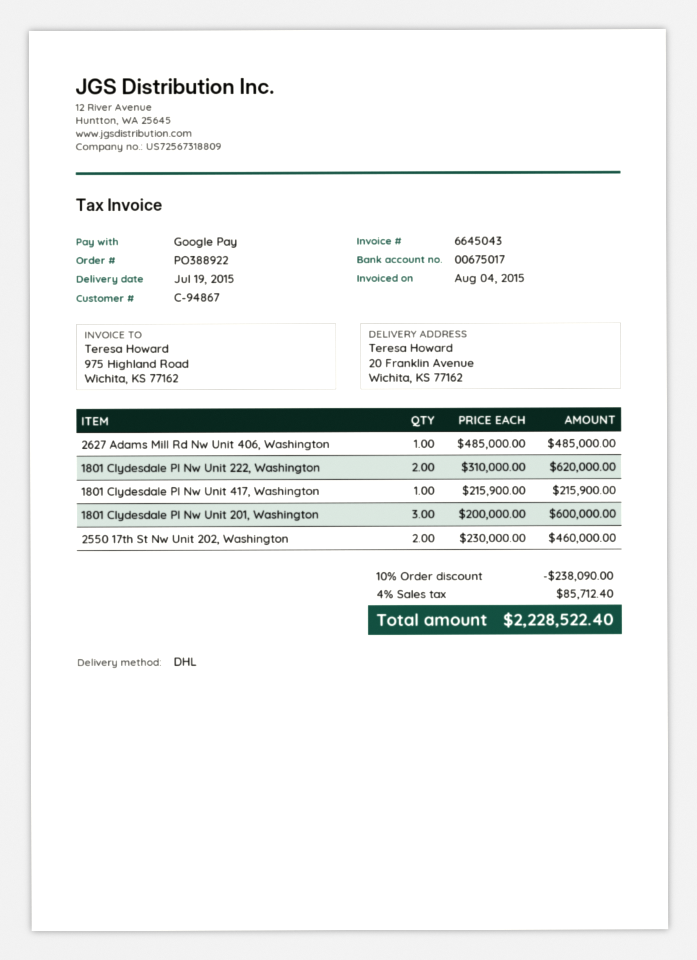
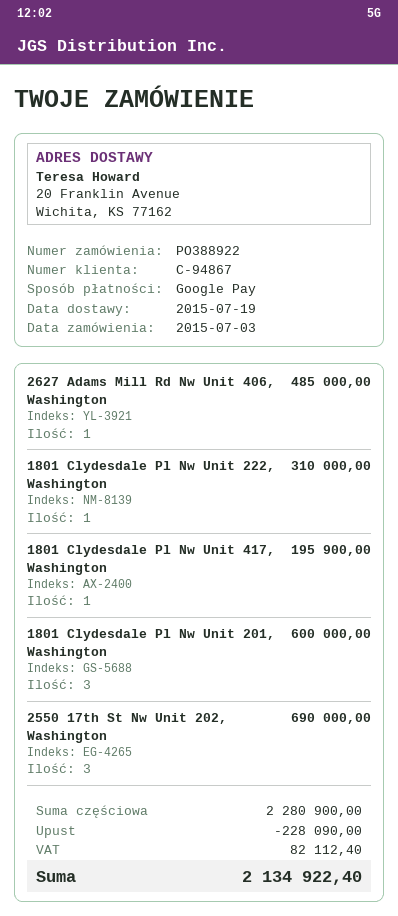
1801 Clydesdale Pl Nw Unit 222, Washington: 2 for 620000.00 -> 1 for 310000.00
1801 Clydesdale Pl Nw Unit 417, Washington: 1 for 215900.00 -> 1 for 195900.00
2550 17th St Nw Unit 202, Washington: 2 for 460000.00 -> 3 for 690000.00
discount: 238090.00 -> 228090.00
tax: 85712.40 -> 82112.40
total: 2228522.40 -> 2134922.40

